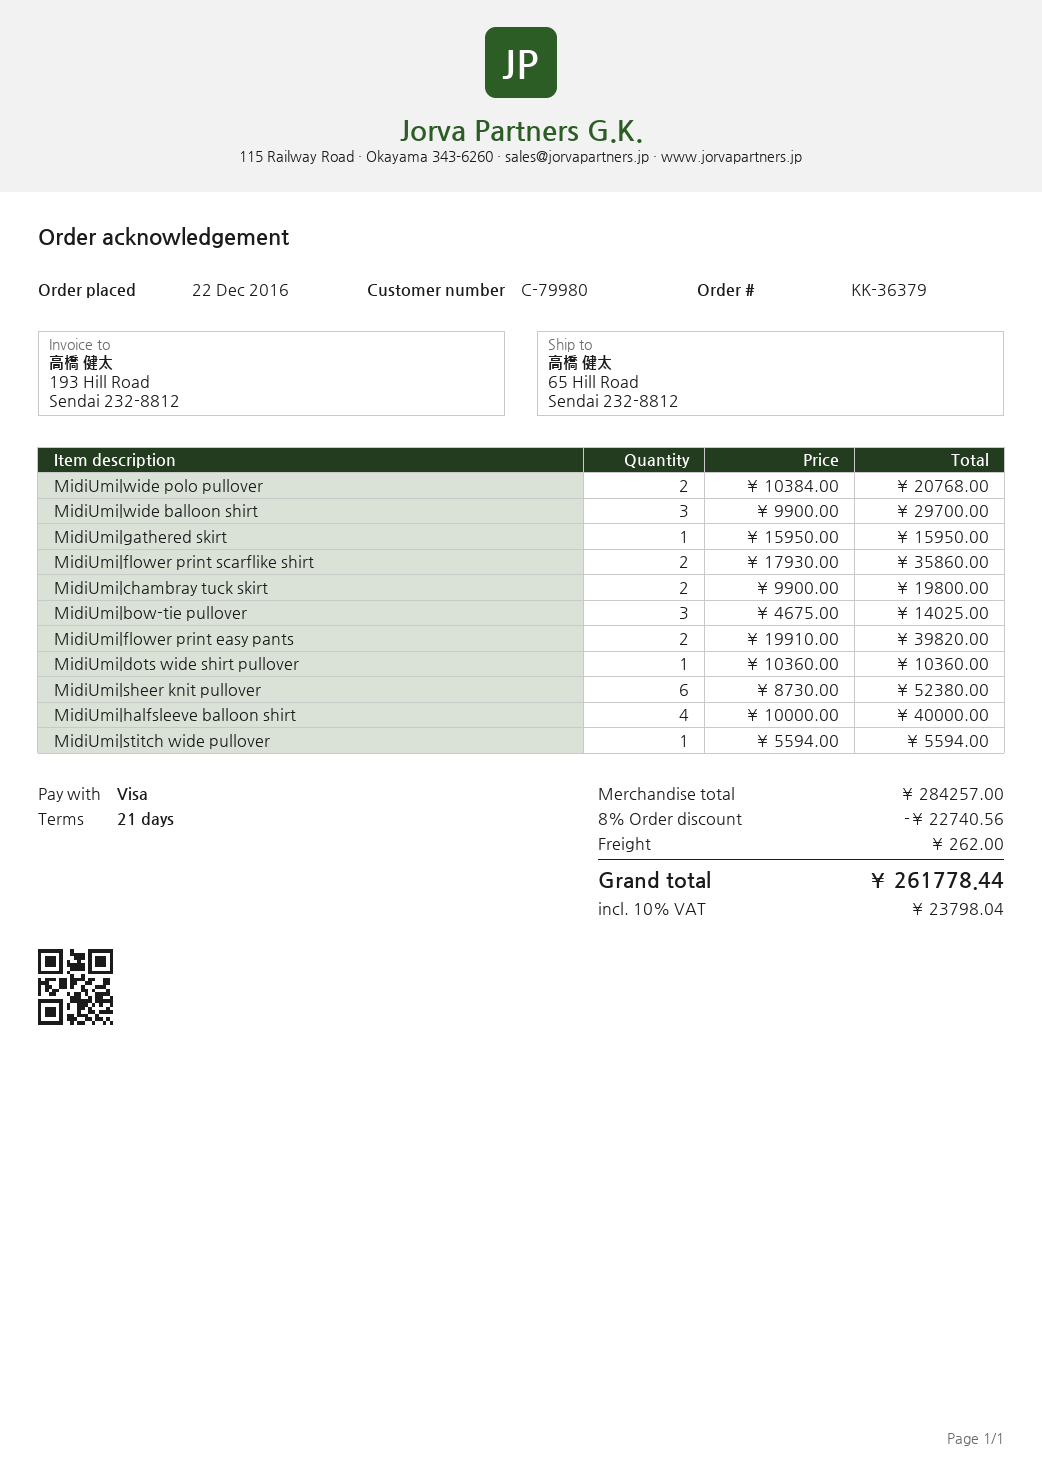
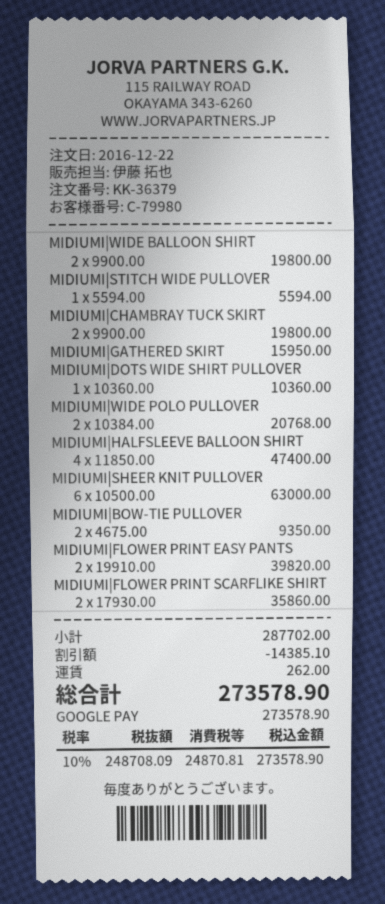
payment method: Visa -> Google Pay
MidiUmi|wide balloon shirt: 3 x 9900.00 = 29700.00 -> 2 x 9900.00 = 19800.00
MidiUmi|bow-tie pullover: 3 x 4675.00 = 14025.00 -> 2 x 4675.00 = 9350.00
MidiUmi|sheer knit pullover: 6 x 8730.00 = 52380.00 -> 6 x 10500.00 = 63000.00
MidiUmi|halfsleeve balloon shirt: 4 x 10000.00 = 40000.00 -> 4 x 11850.00 = 47400.00
subtotal: 284257.00 -> 287702.00
discount: 22740.56 -> 14385.10
tax: 10% = 23798.04 -> 10% = 24870.81
total: 261778.44 -> 273578.90

